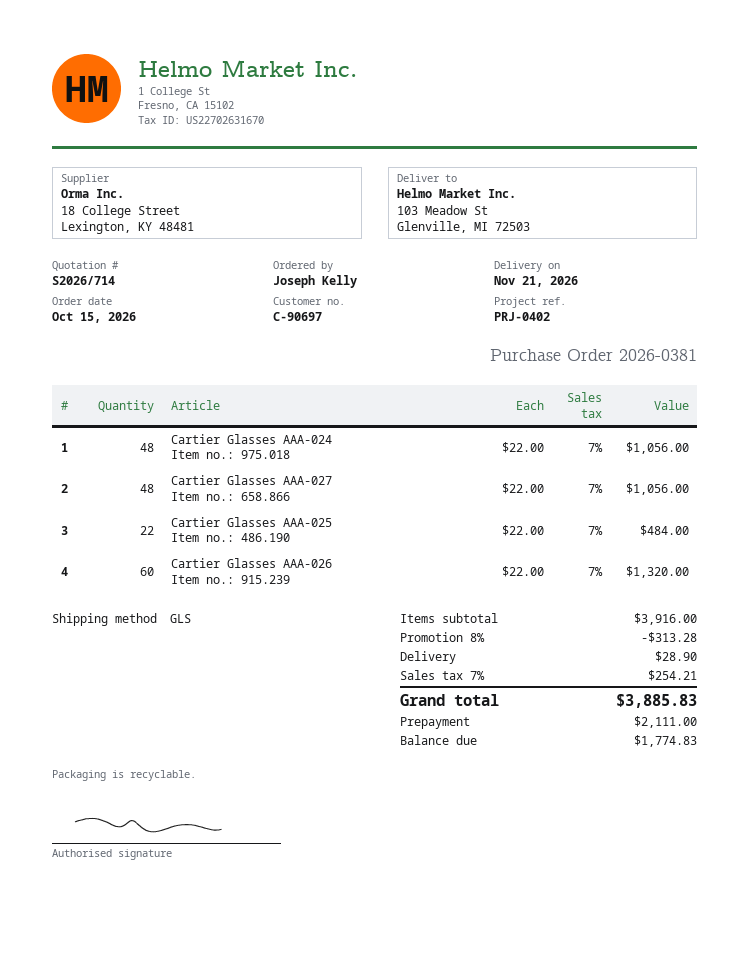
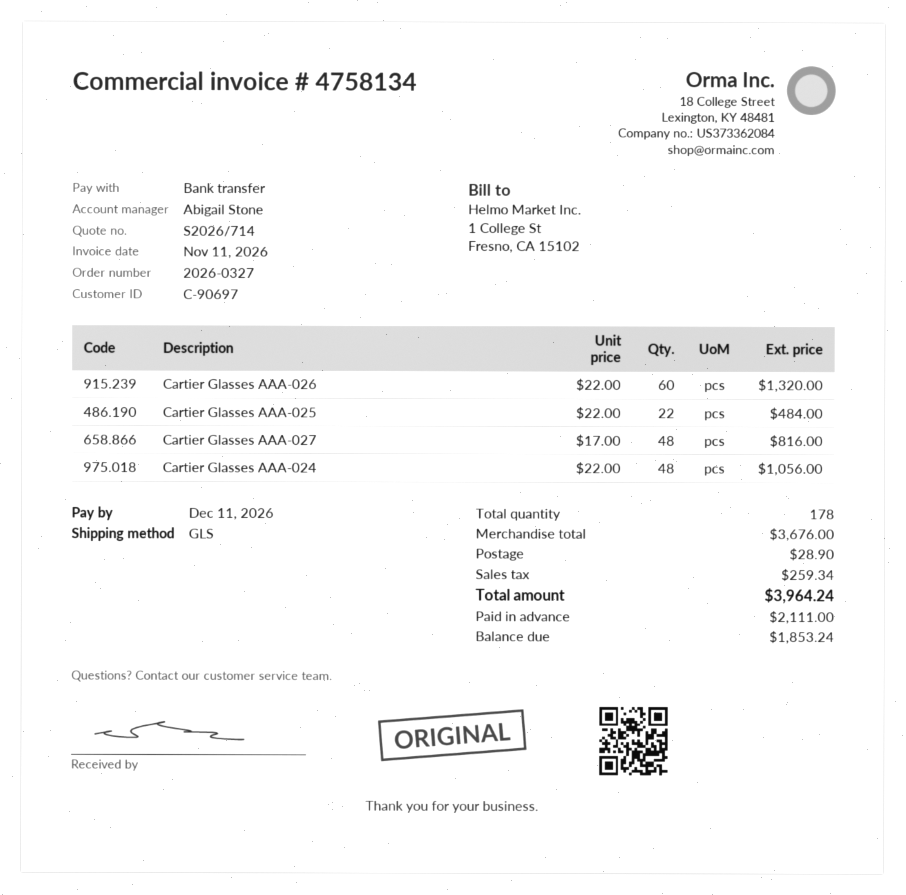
order number: 2026-0381 -> 2026-0327
Cartier Glasses AAA-027: 48 x 22.00 = 1056.00 -> 48 x 17.00 = 816.00
subtotal: 3916.00 -> 3676.00
discount: 8% = 313.28 -> none
tax: 254.21 -> 259.34
total: 3885.83 -> 3964.24
balance: 1774.83 -> 1853.24

